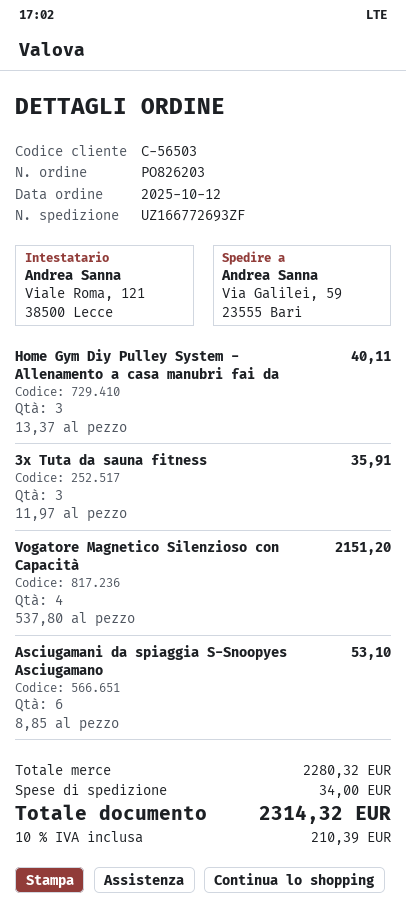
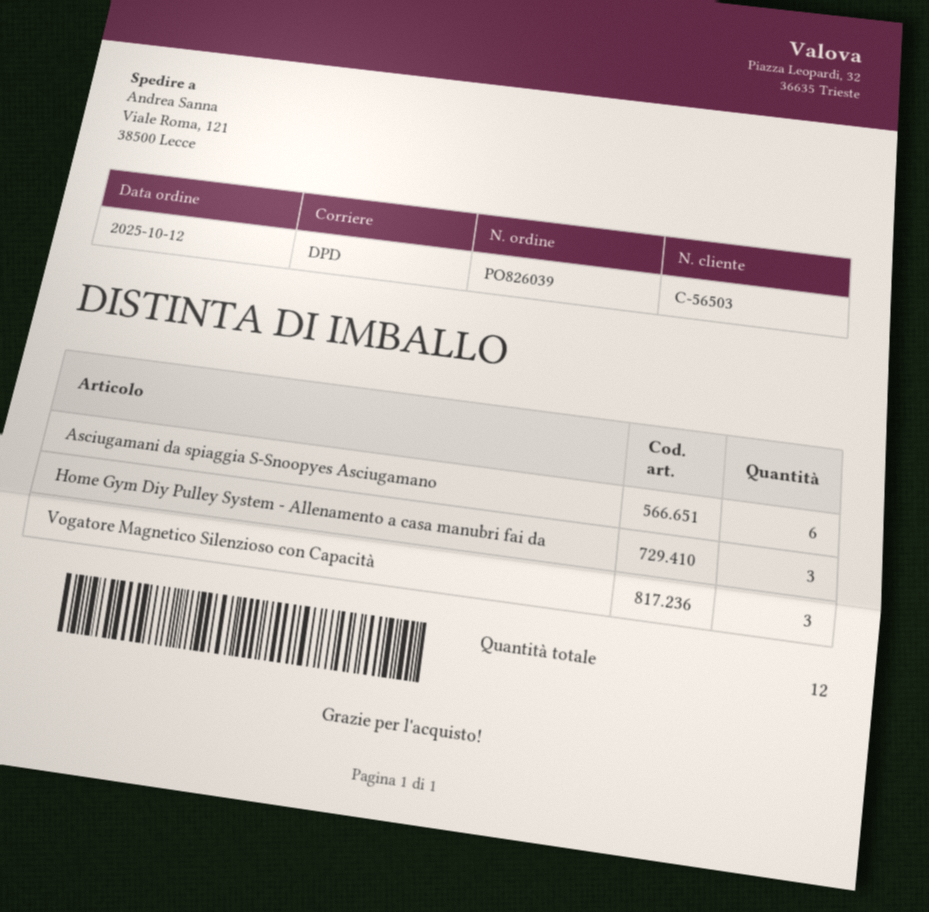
order number: PO826203 -> PO826039
ship to: Via Galilei, 59, 23555 Bari -> Viale Roma, 121, 38500 Lecce
3x Tuta da sauna fitness: 3 -> none
Vogatore Magnetico Silenzioso con Capacità: 4 -> 3

